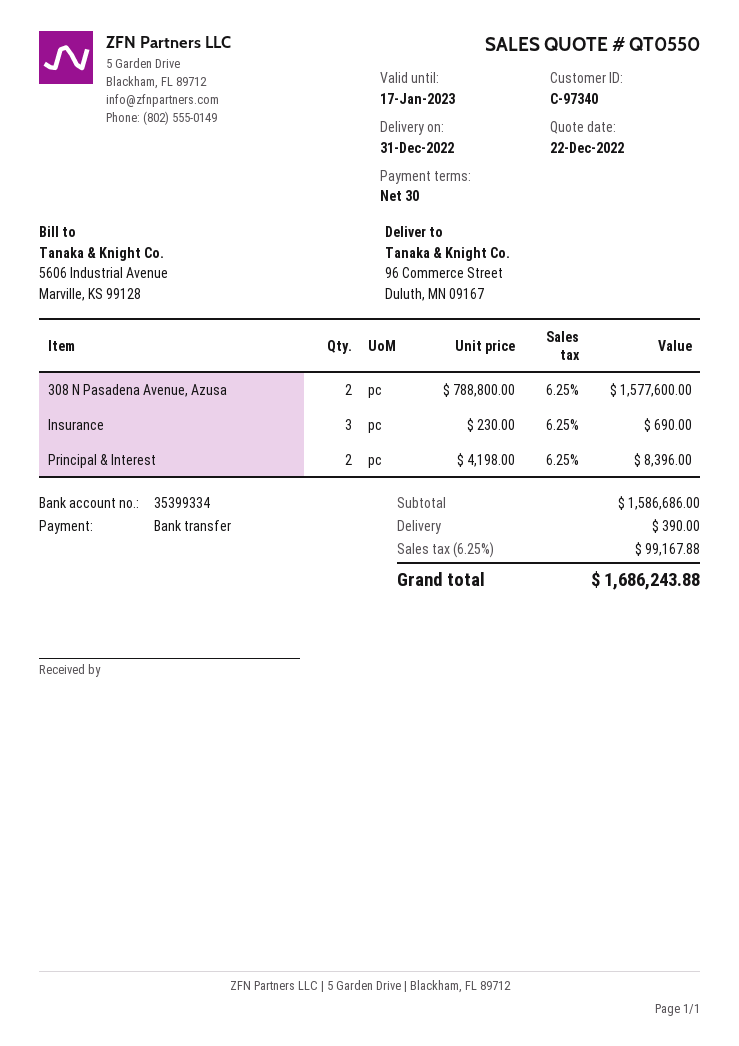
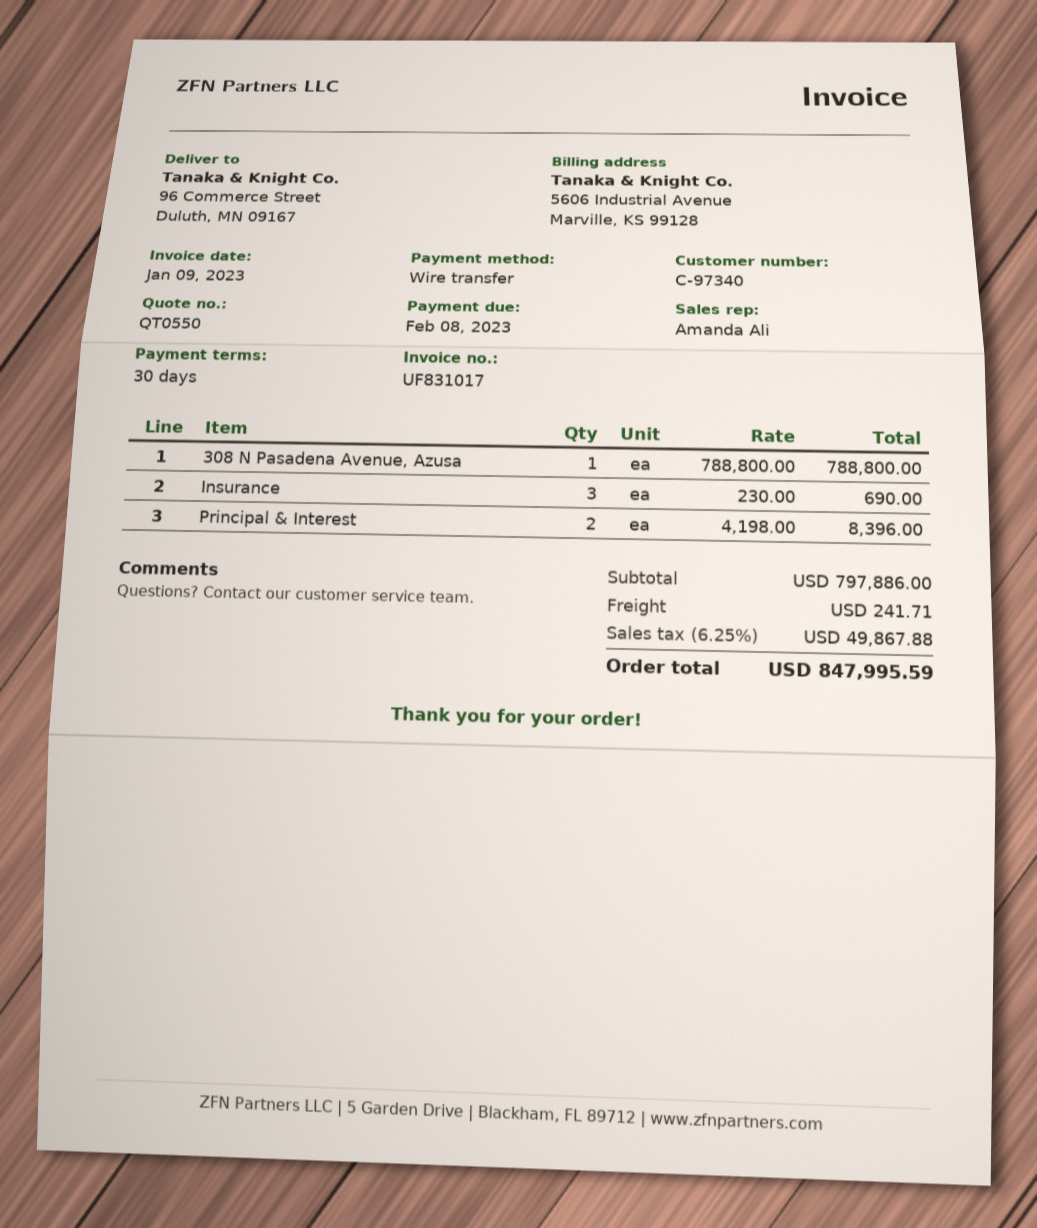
308 N Pasadena Avenue, Azusa: 2 x 788800.00 = 1577600.00 -> 1 x 788800.00 = 788800.00
subtotal: 1586686.00 -> 797886.00
shipping: 390.00 -> 241.71
tax: 6.25% = 99167.88 -> 6.25% = 49867.88
total: 1686243.88 -> 847995.59

